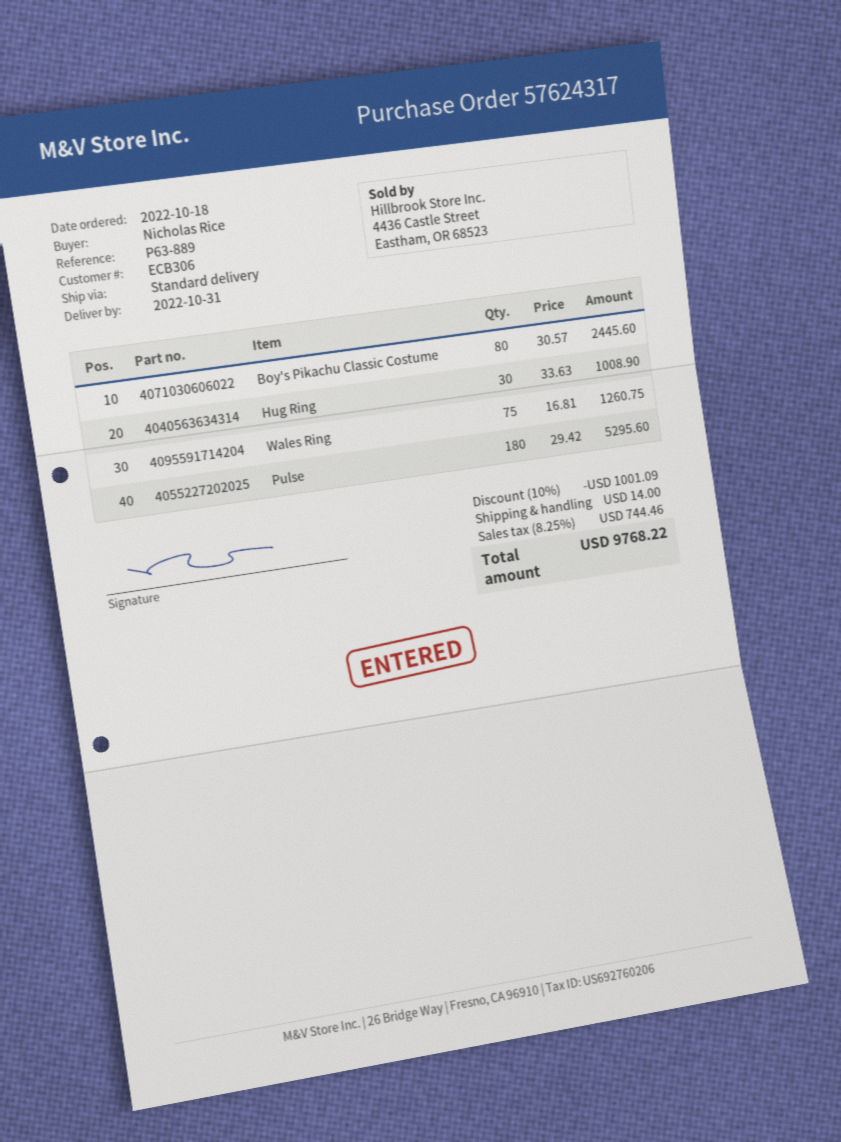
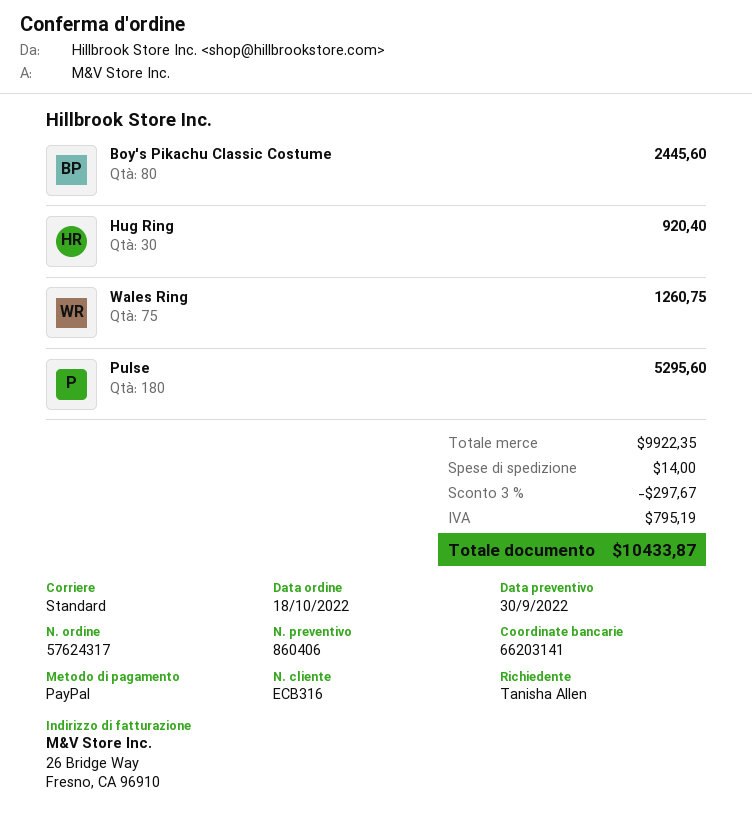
customer number: ECB306 -> ECB316
ordered by: Nicholas Rice -> Tanisha Allen
Hug Ring: 30 for 1008.90 -> 30 for 920.40
discount: 10% = 1001.09 -> 3% = 297.67
tax: 744.46 -> 795.19
total: 9768.22 -> 10433.87

